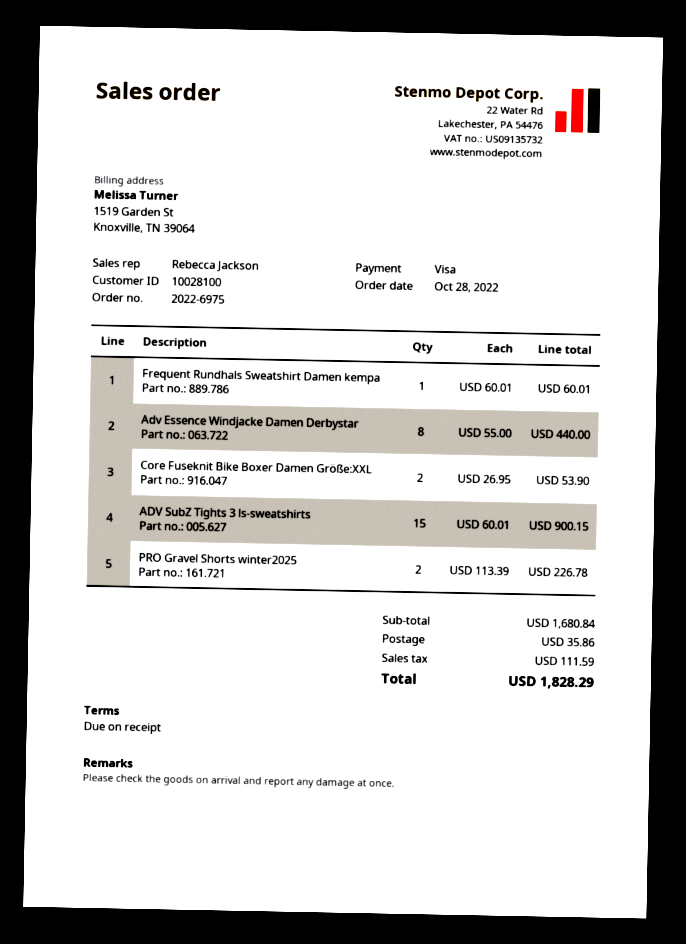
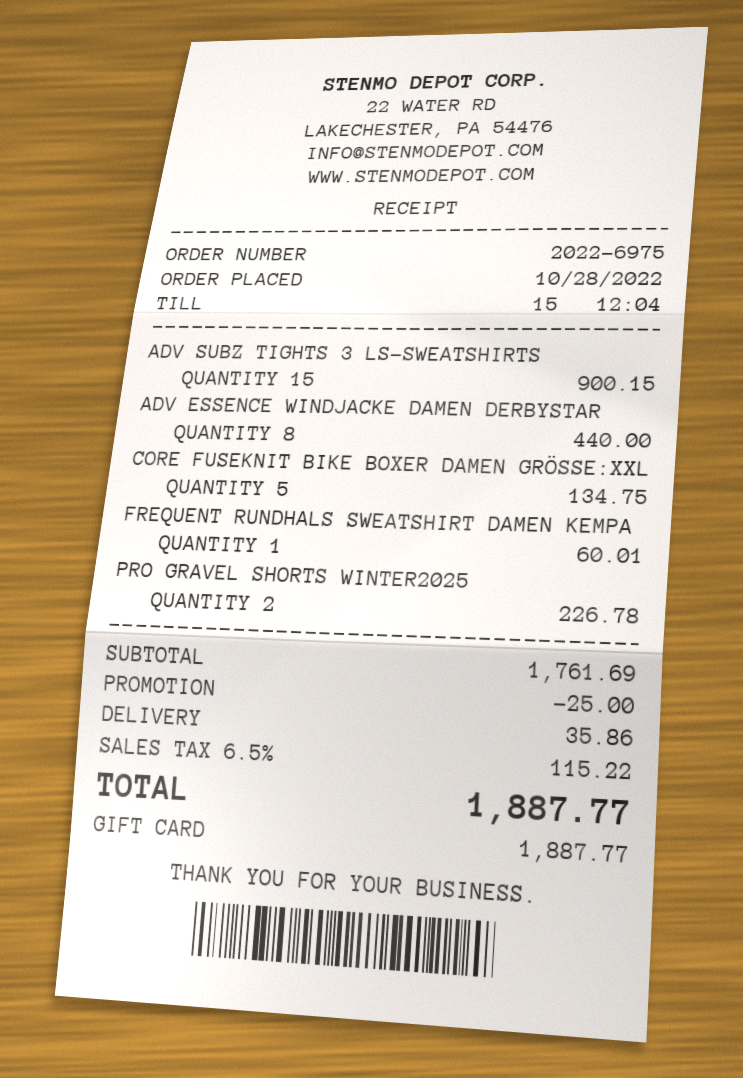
payment method: Visa -> gift card
Core Fuseknit Bike Boxer Damen Größe:XXL: 2 for 53.90 -> 5 for 134.75
subtotal: 1680.84 -> 1761.69
discount: none -> 25.00
tax: 111.59 -> 115.22
total: 1828.29 -> 1887.77

